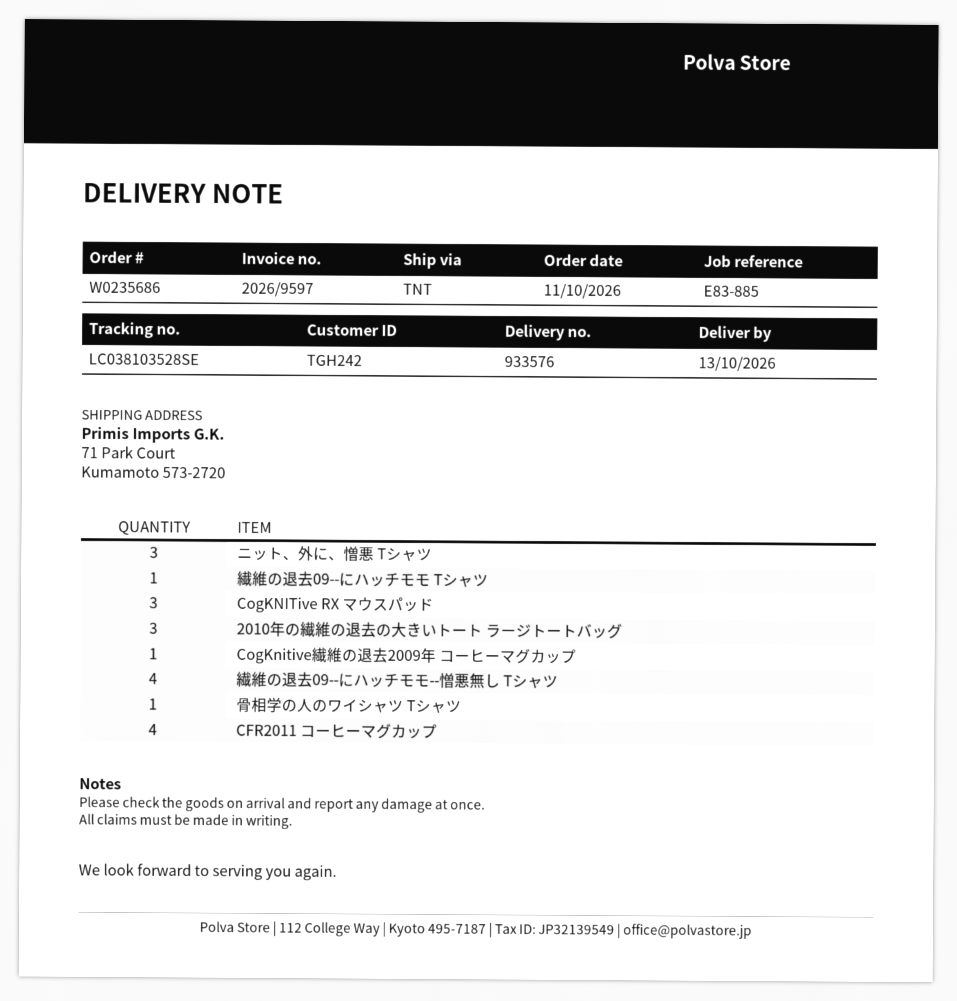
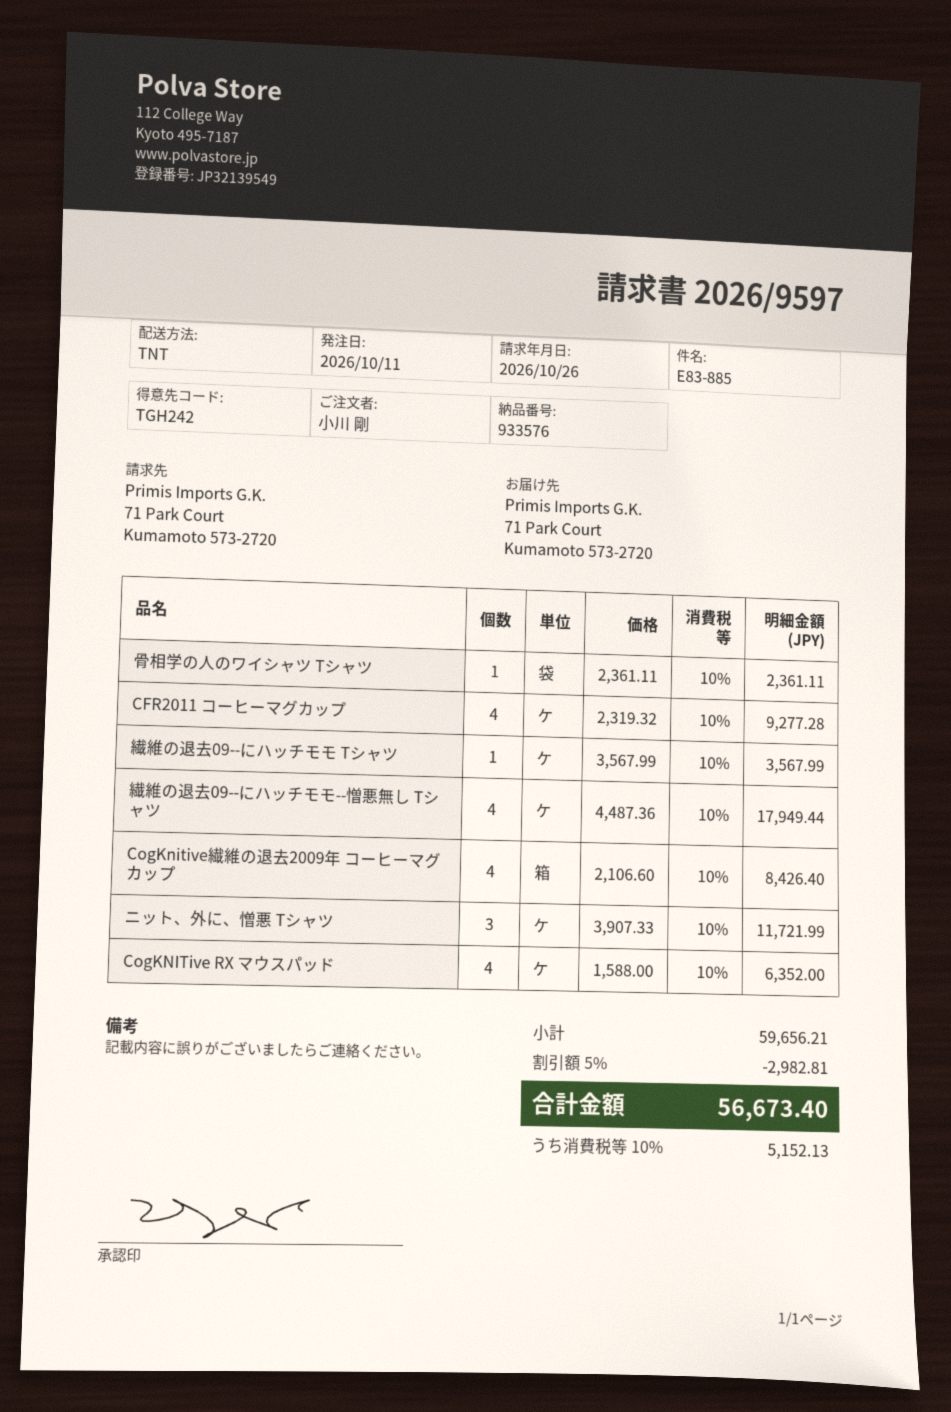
CogKNITive RX マウスパッド: 3 -> 4
2010年の繊維の退去の大きいトート ラージトートバッグ: 3 -> none
CogKnitive繊維の退去2009年 コーヒーマグカップ: 1 -> 4

